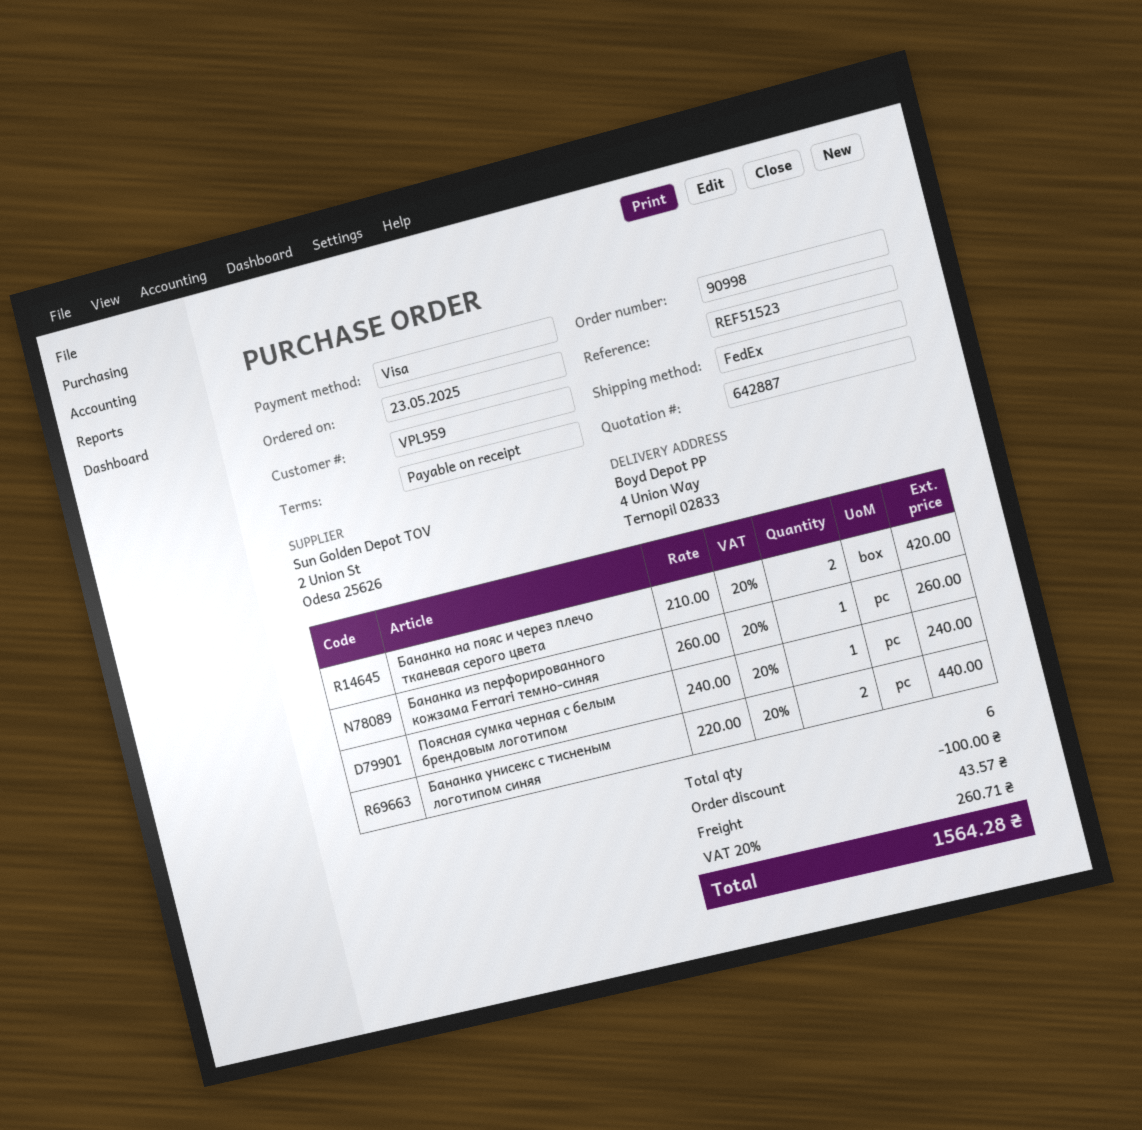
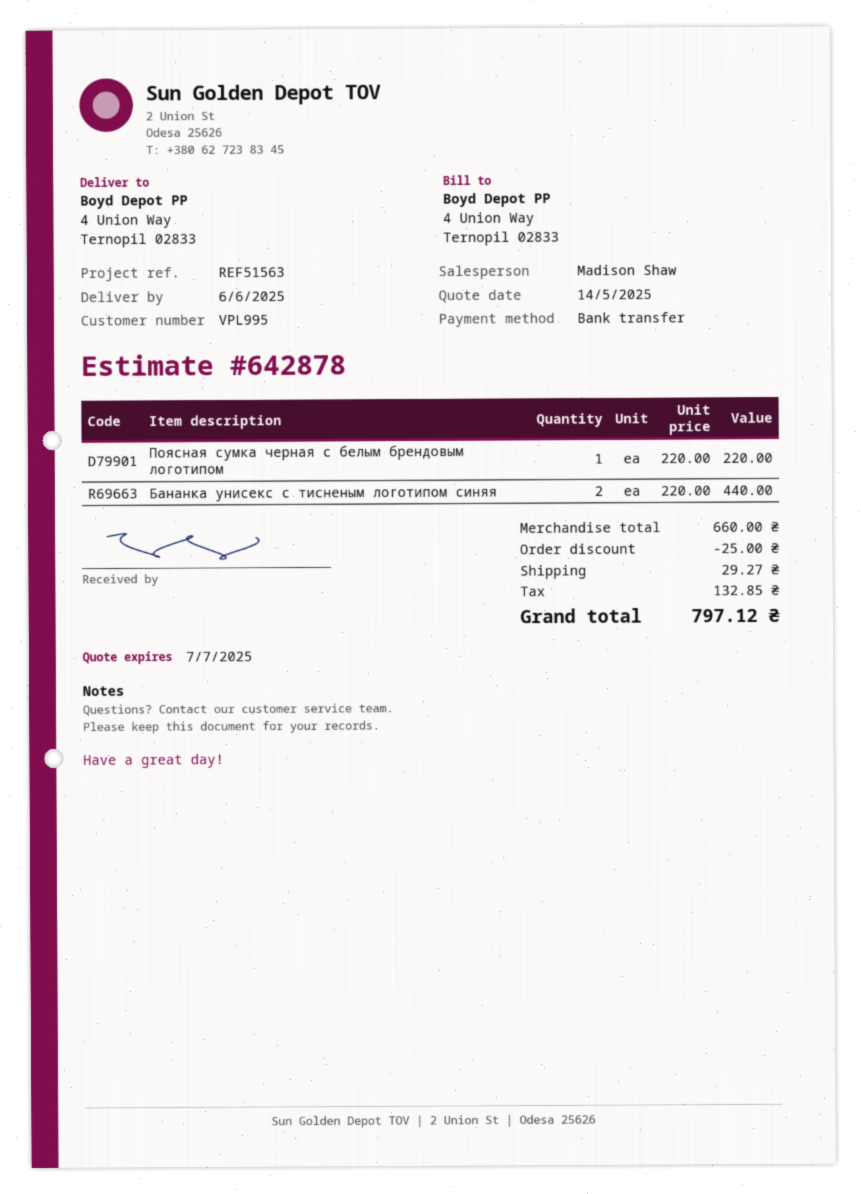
quote number: 642887 -> 642878
customer number: VPL959 -> VPL995
reference: REF51523 -> REF51563
payment method: Visa -> bank transfer
Бананка на пояс и через плечо тканевая серого цвета: 2 x 210.00 = 420.00 -> none
Бананка из перфорированного кожзама Ferrari темно-синяя: 1 x 260.00 = 260.00 -> none
Поясная сумка черная с белым брендовым логотипом: 1 x 240.00 = 240.00 -> 1 x 220.00 = 220.00
discount: 100.00 -> 25.00
shipping: 43.57 -> 29.27
tax: 260.71 -> 132.85
total: 1564.28 -> 797.12

